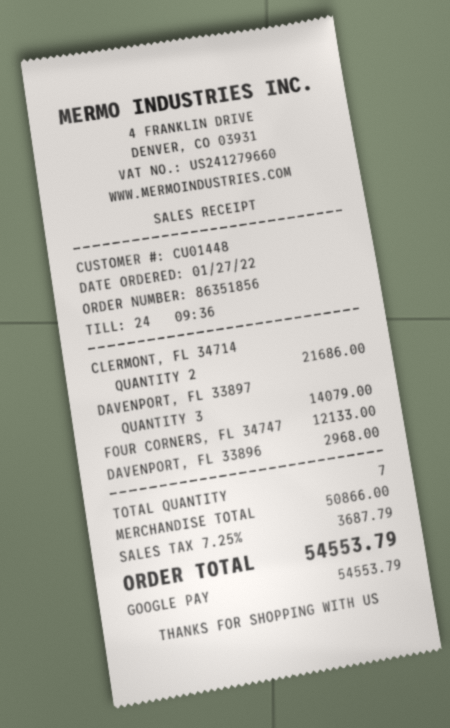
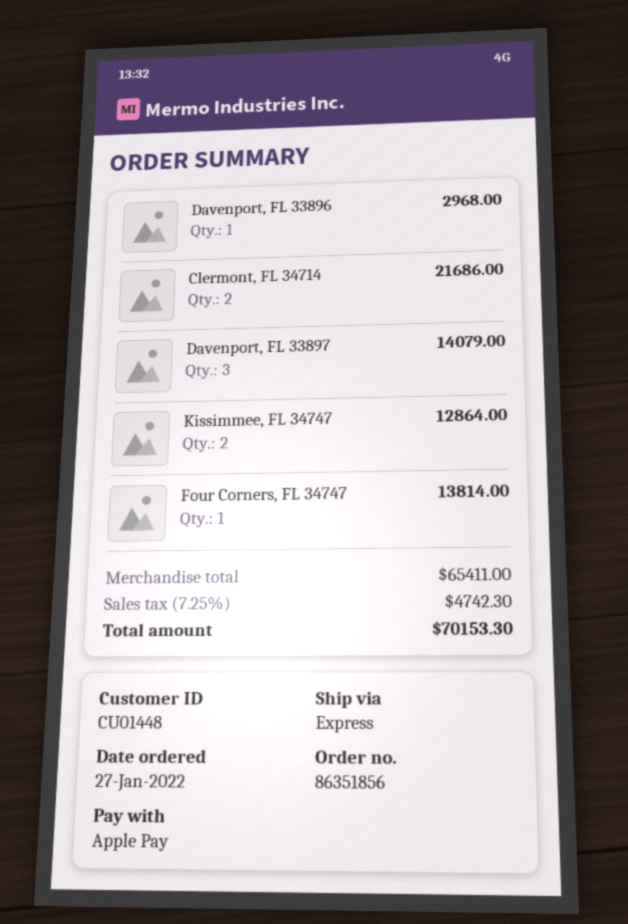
payment method: Google Pay -> Apple Pay
FOUR CORNERS, FL 34747: 1 for 12133.00 -> 1 for 13814.00
Kissimmee, FL 34747: none -> 2 for 12864.00
subtotal: 50866.00 -> 65411.00
tax: 7.25% = 3687.79 -> 7.25% = 4742.30
total: 54553.79 -> 70153.30

